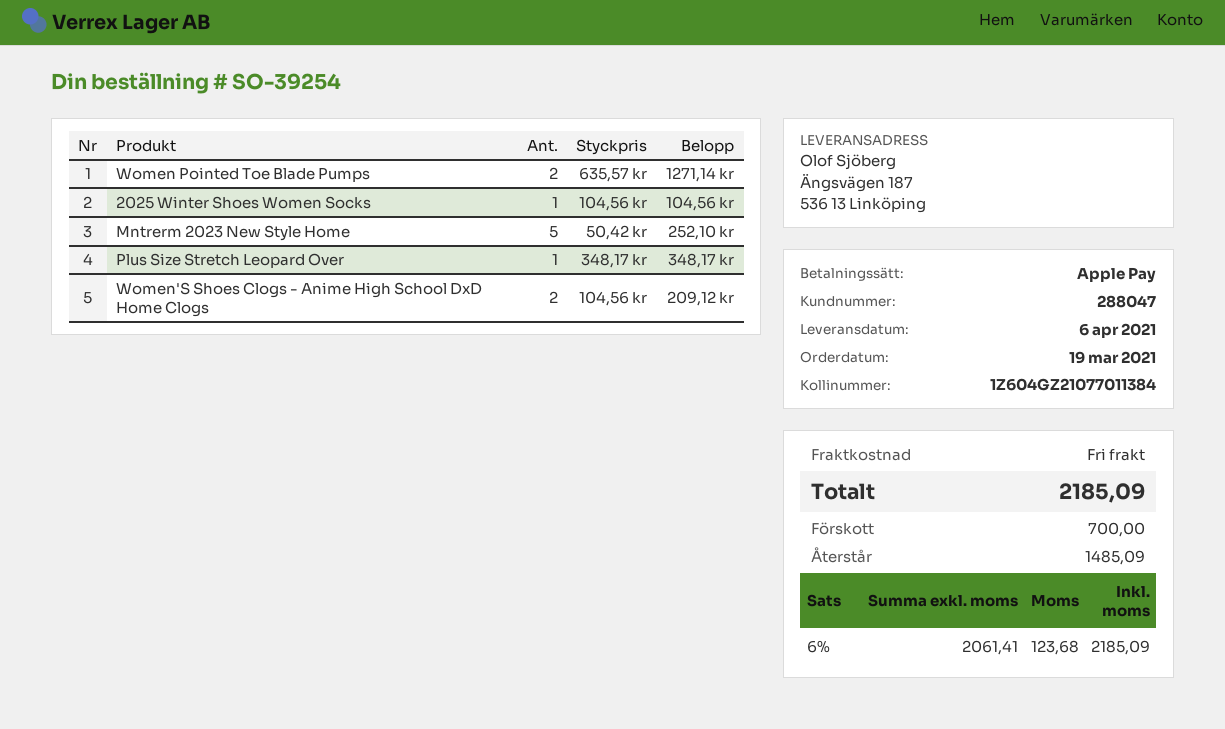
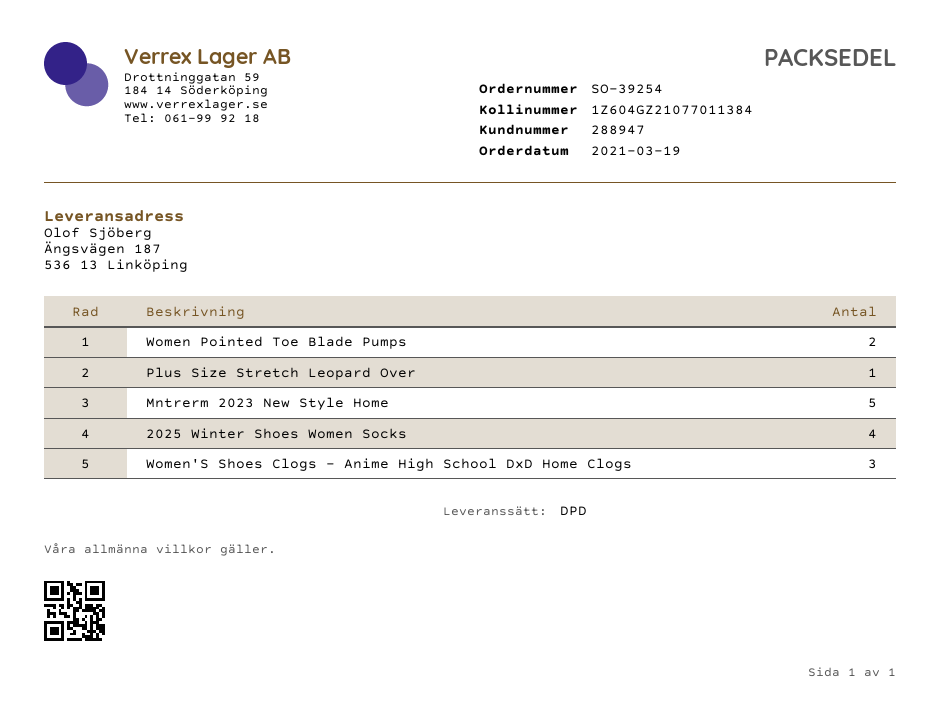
customer number: 288047 -> 288947
2025 Winter Shoes Women Socks: 1 -> 4
Women'S Shoes Clogs - Anime High School DxD Home Clogs: 2 -> 3

